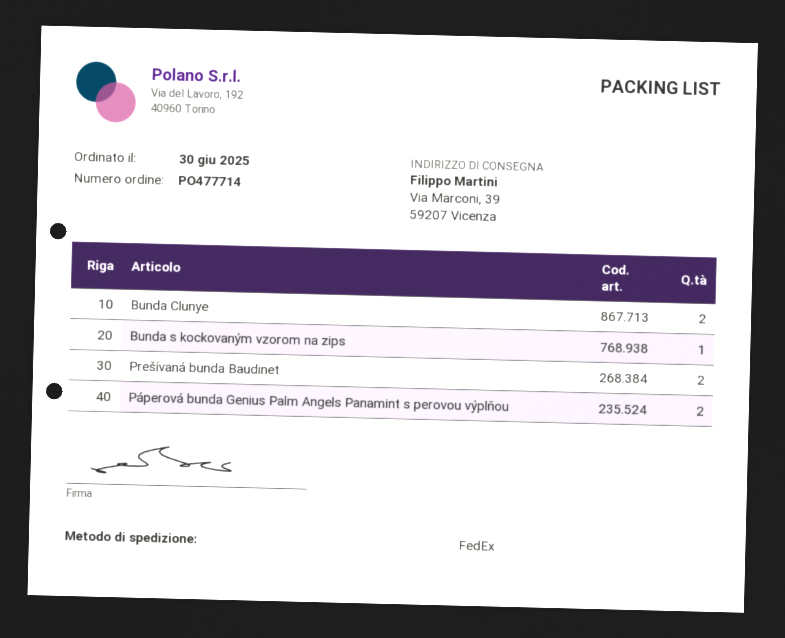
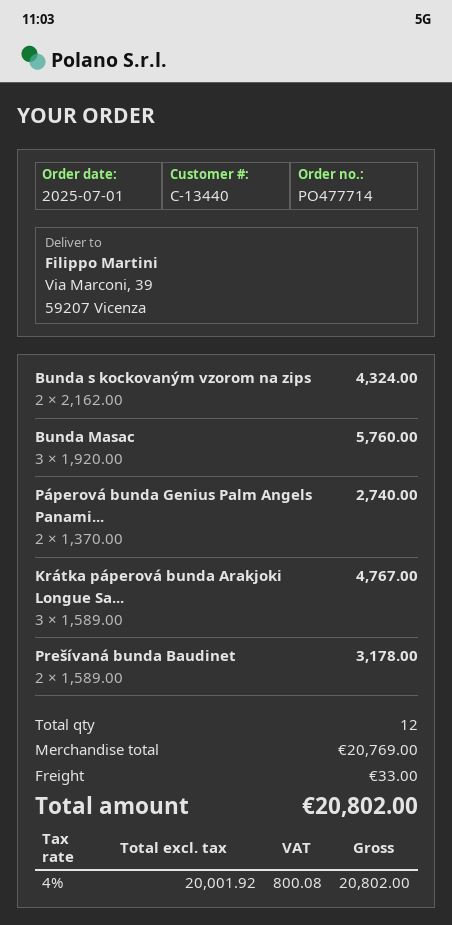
order date: 2025-06-30 -> 2025-07-01
Bunda Clunye: 2 -> none
Bunda s kockovaným vzorom na zips: 1 -> 2
Bunda Masac: none -> 3
Krátka páperová bunda Arakjoki Longue Sa...: none -> 3

